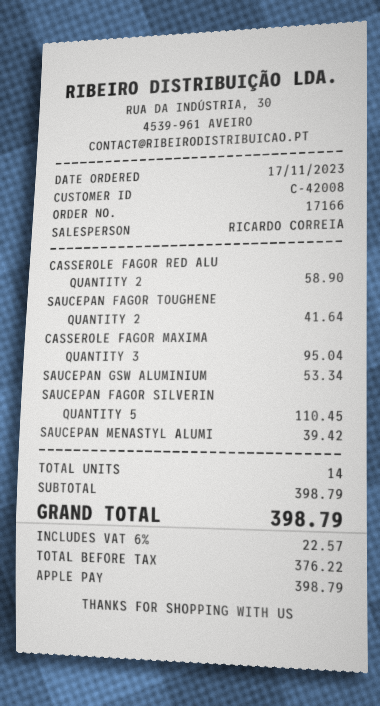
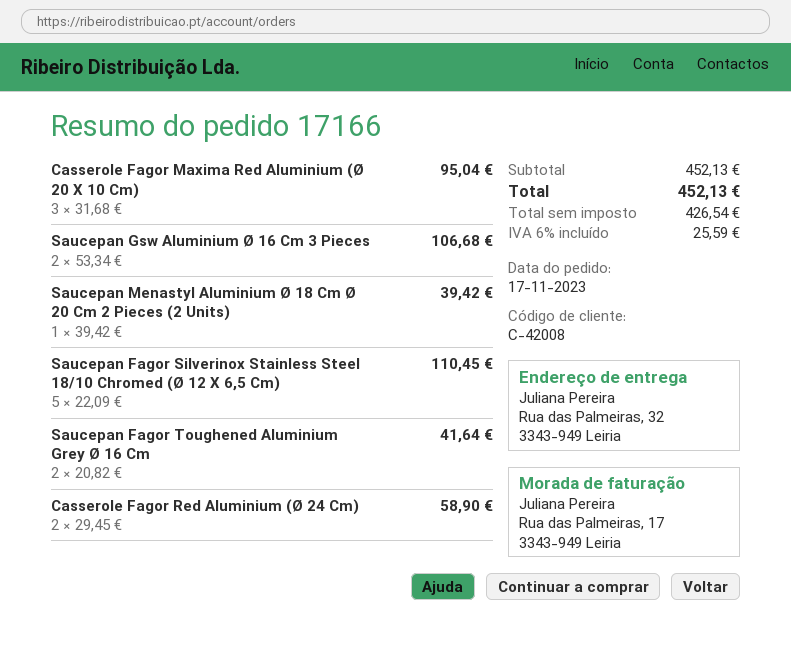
SAUCEPAN GSW ALUMINIUM: 1 for 53.34 -> 2 for 106.68
subtotal: 398.79 -> 452.13
net: 376.22 -> 426.54
tax: 6% = 22.57 -> 6% = 25.59
total: 398.79 -> 452.13

